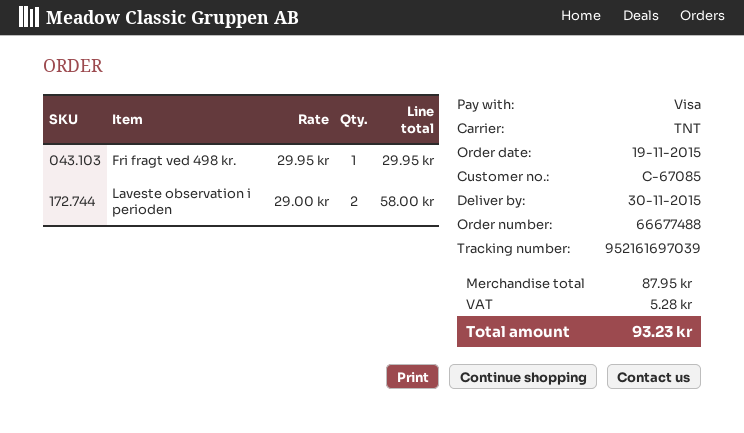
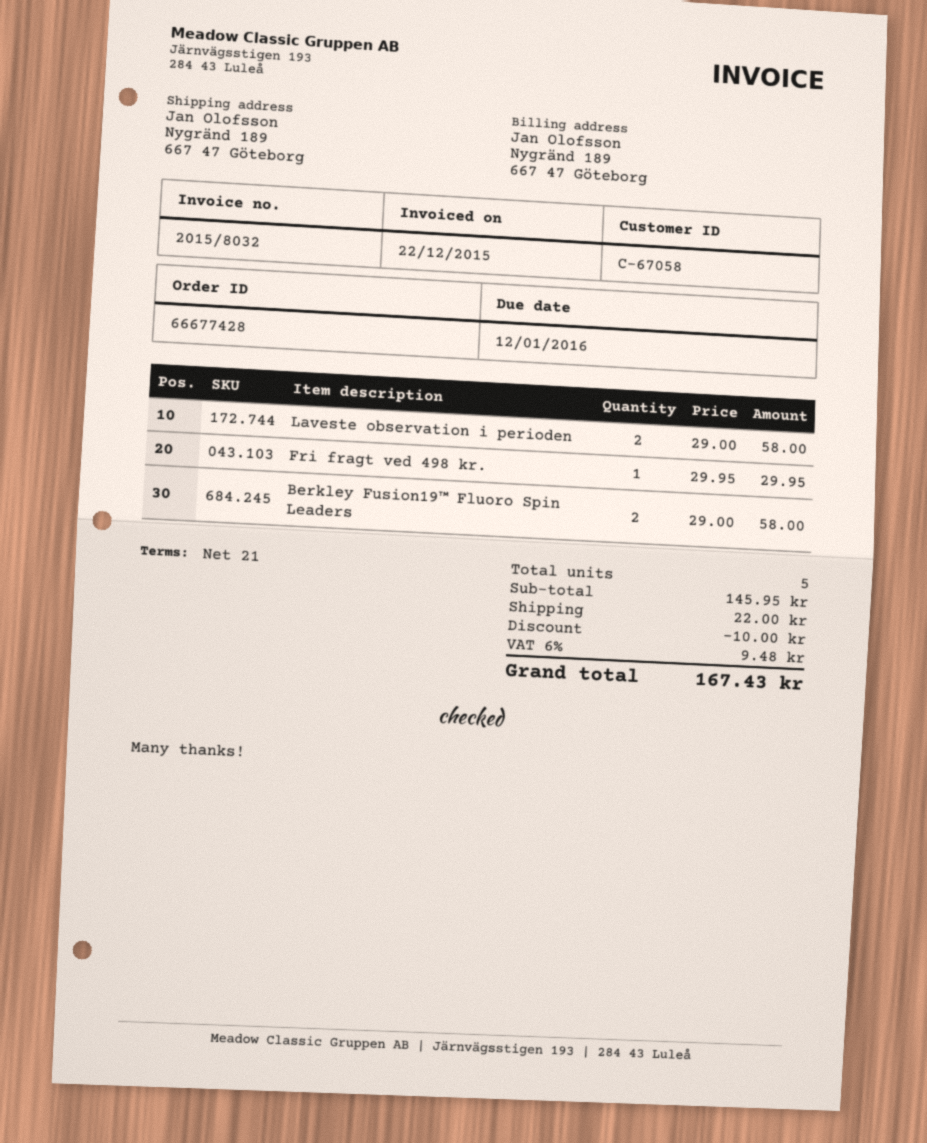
order number: 66677488 -> 66677428
customer number: C-67085 -> C-67058
Berkley Fusion19™ Fluoro Spin Leaders: none -> 2 x 29.00 = 58.00
subtotal: 87.95 -> 145.95
discount: none -> 10.00
shipping: none -> 22.00
tax: 5.28 -> 9.48
total: 93.23 -> 167.43

